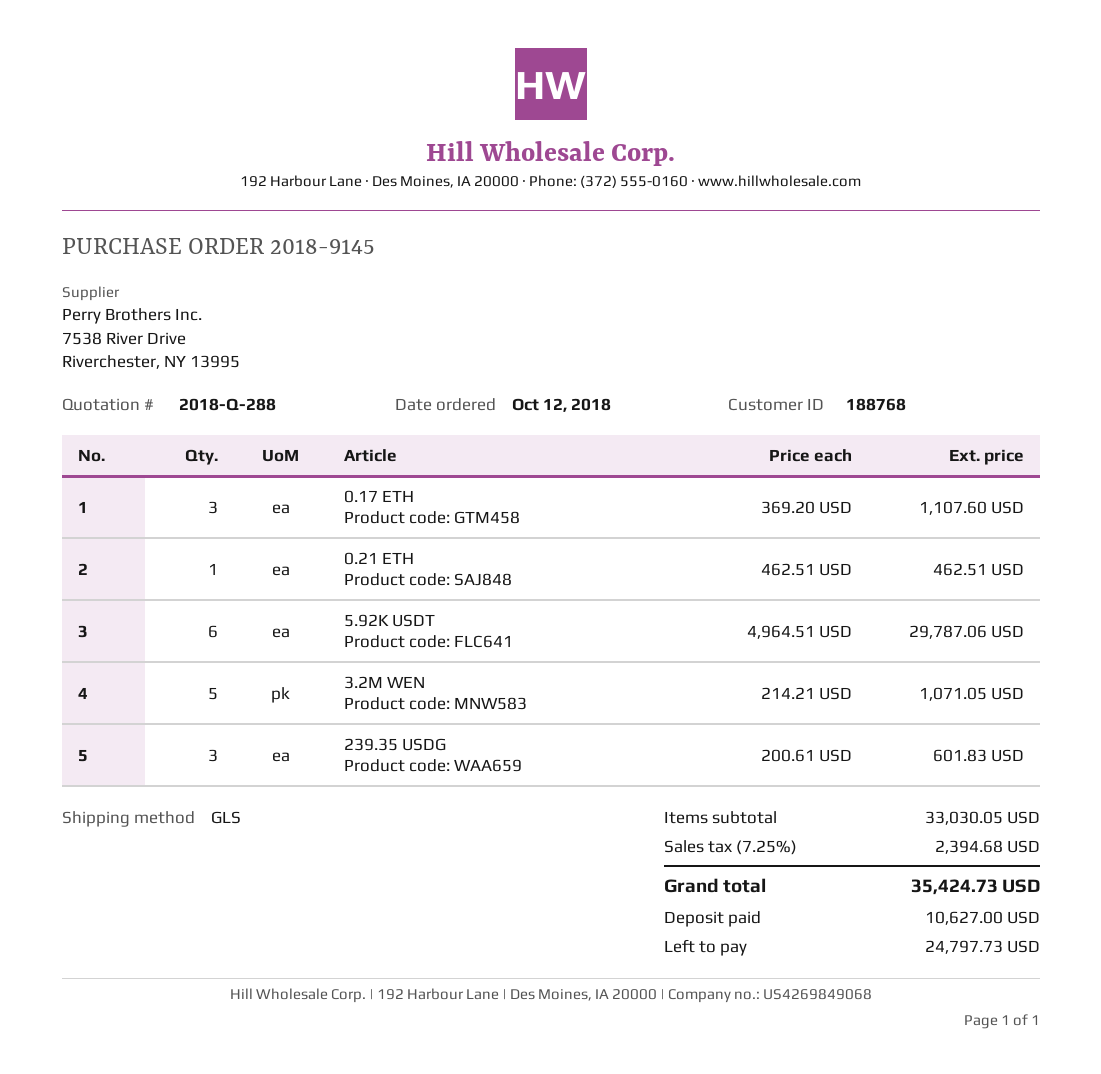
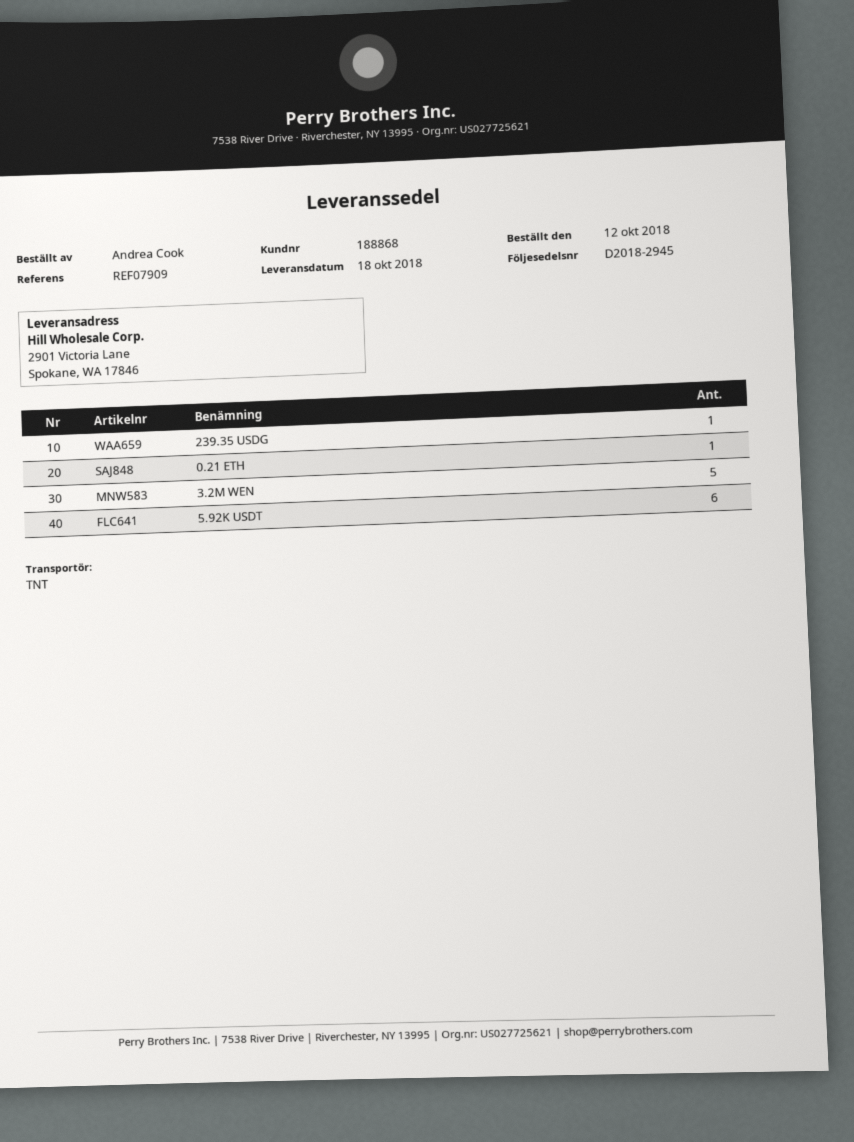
customer number: 188768 -> 188868
shipping method: GLS -> TNT
0.17 ETH: 3 -> none
239.35 USDG: 3 -> 1

